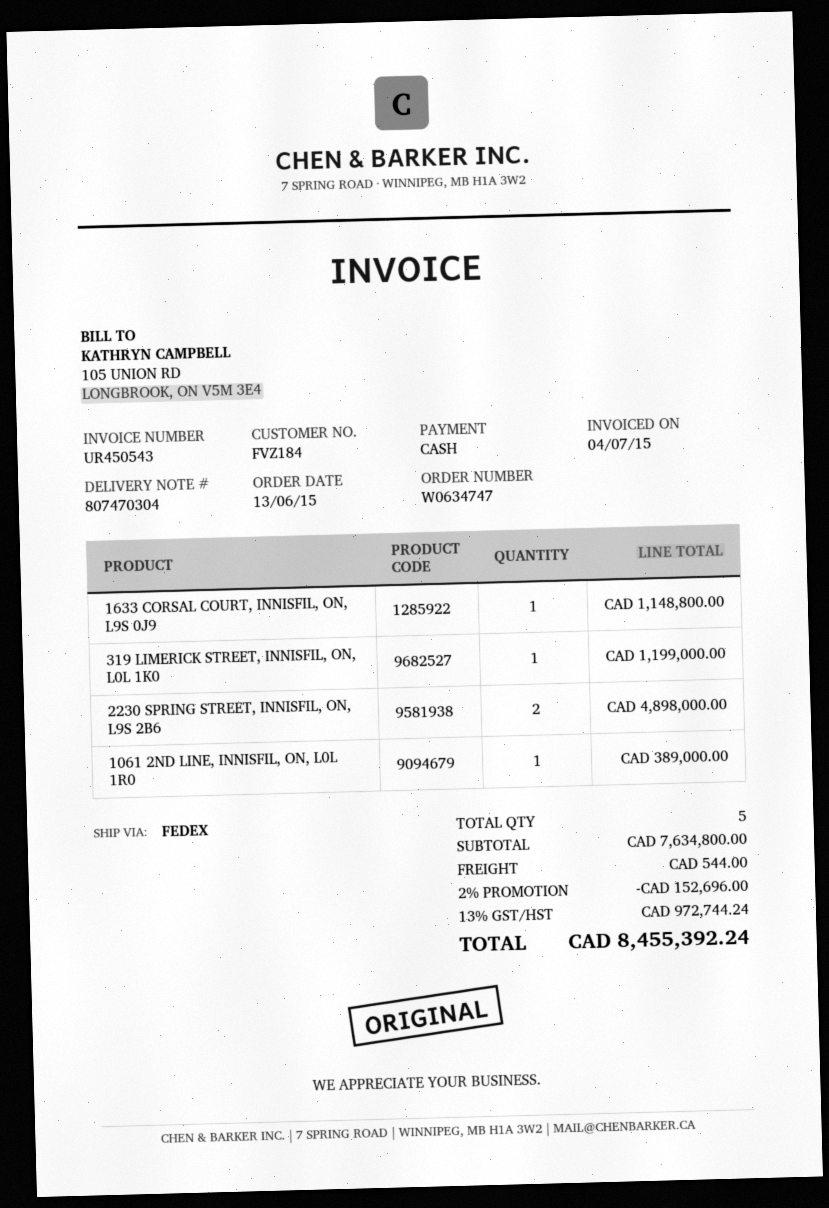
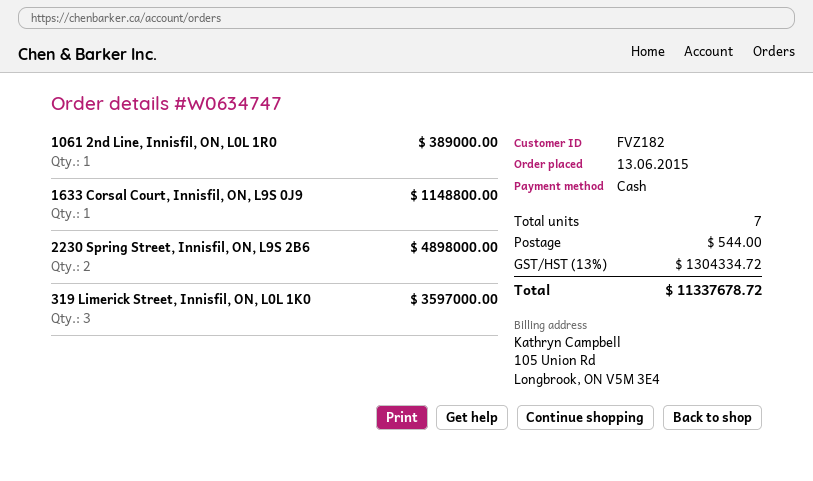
customer number: FVZ184 -> FVZ182
319 LIMERICK STREET, INNISFIL, ON, L0L 1K0: 1 for 1199000.00 -> 3 for 3597000.00
total quantity: 5 -> 7
discount: 2% = 152696.00 -> none
tax: 13% = 972744.24 -> 13% = 1304334.72
total: 8455392.24 -> 11337678.72

